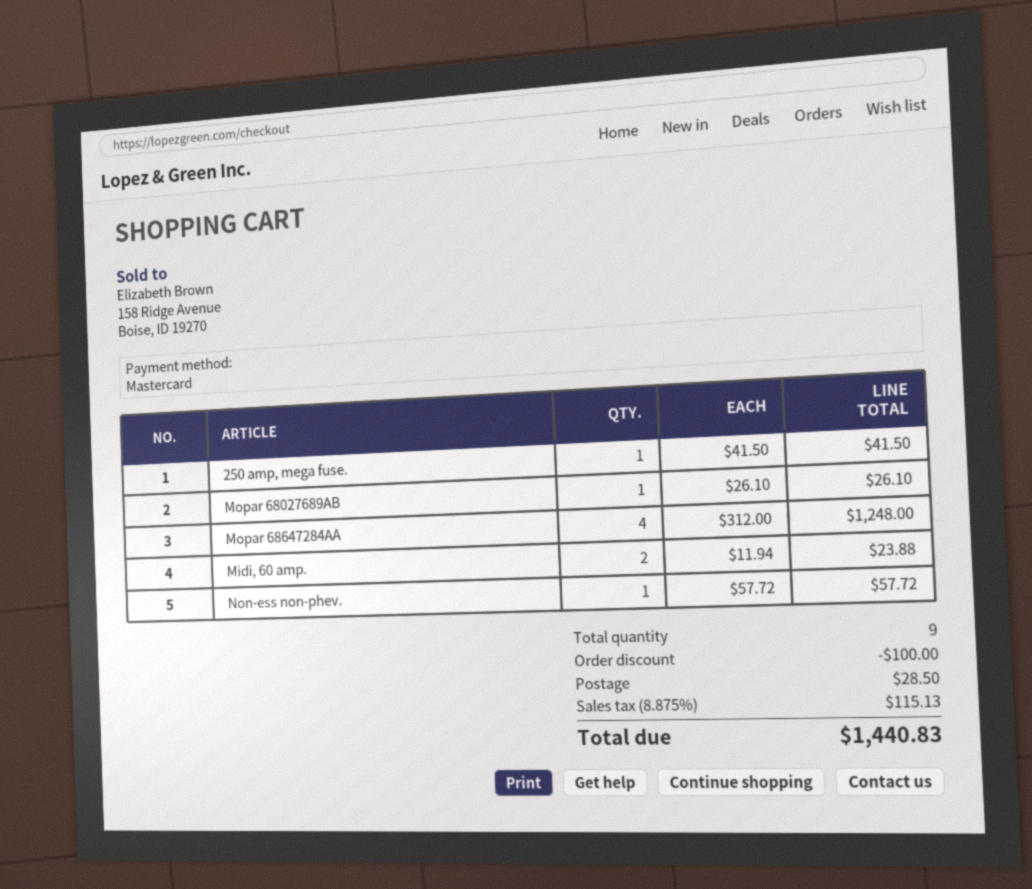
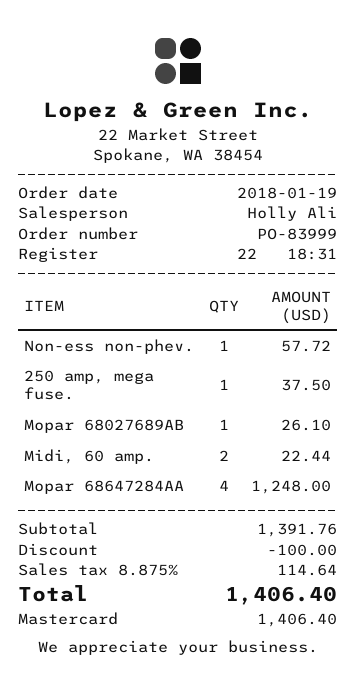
250 amp, mega fuse.: 1 for 41.50 -> 1 for 37.50
Midi, 60 amp.: 2 for 23.88 -> 2 for 22.44
shipping: 28.50 -> none
tax: 8.875% = 115.13 -> 8.875% = 114.64
total: 1440.83 -> 1406.40

